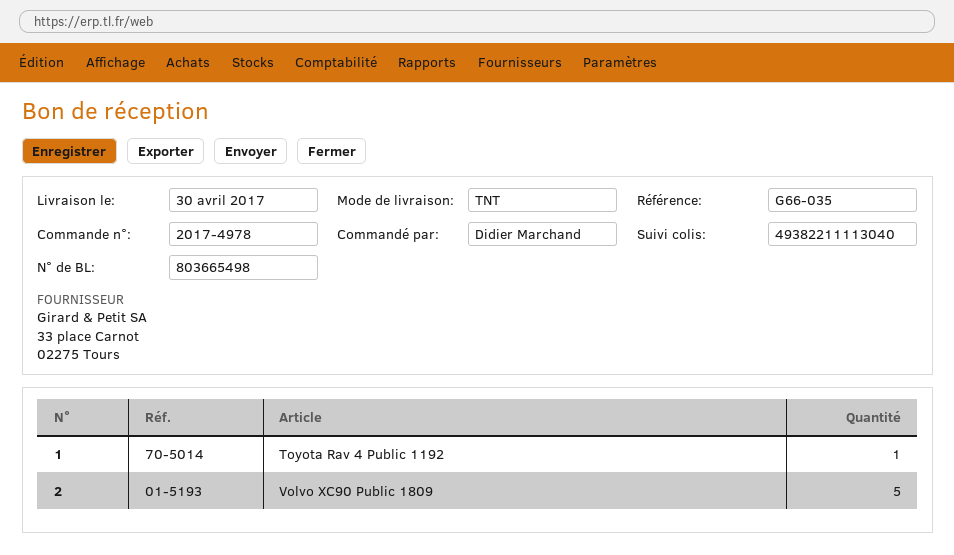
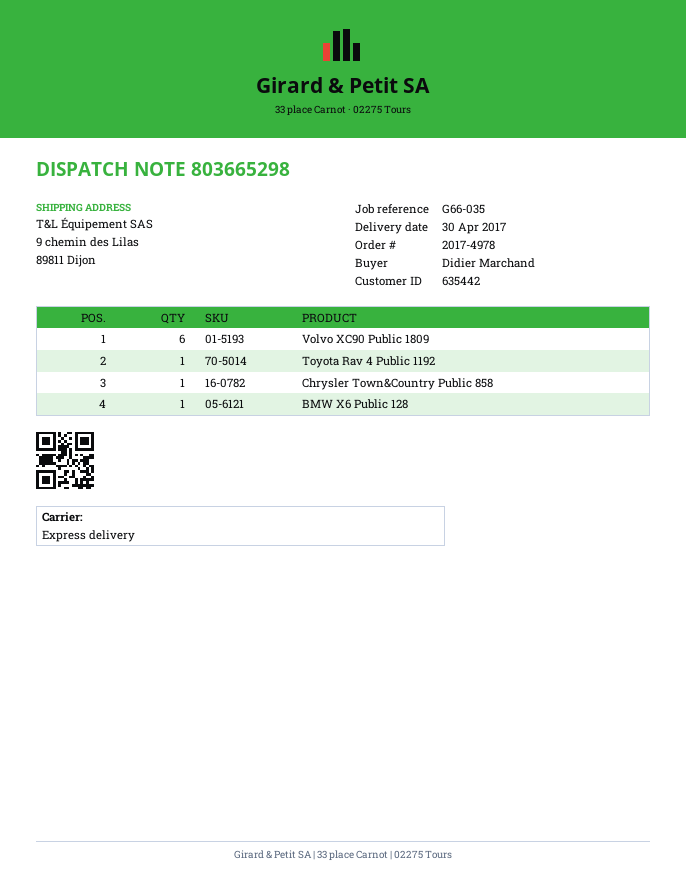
delivery note number: 803665498 -> 803665298
shipping method: TNT -> express
Volvo XC90 Public 1809: 5 -> 6
Chrysler Town&Country Public 858: none -> 1
BMW X6 Public 128: none -> 1

